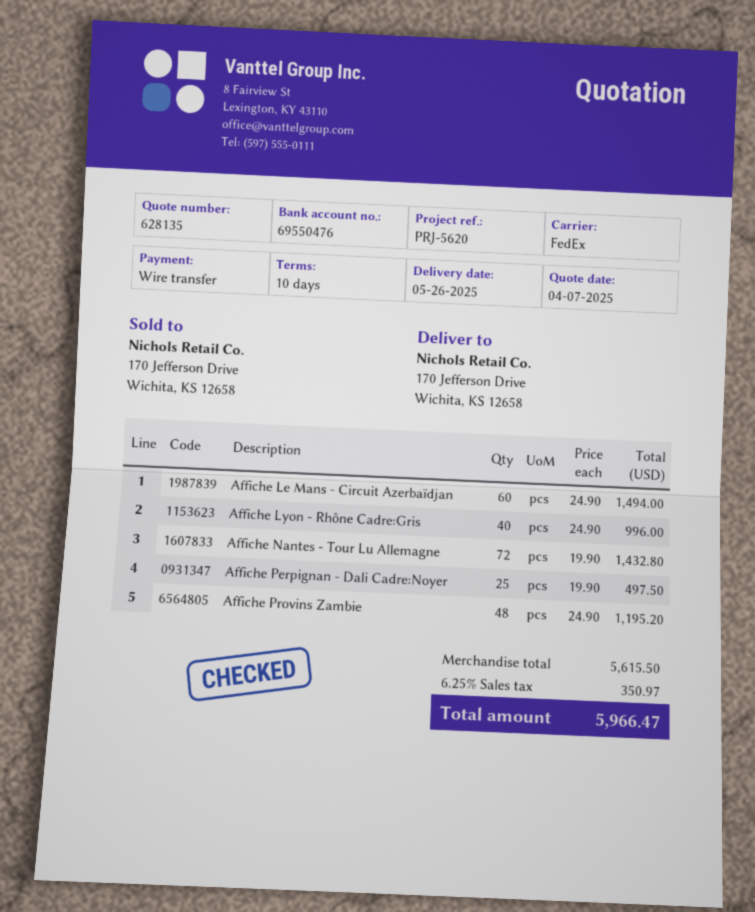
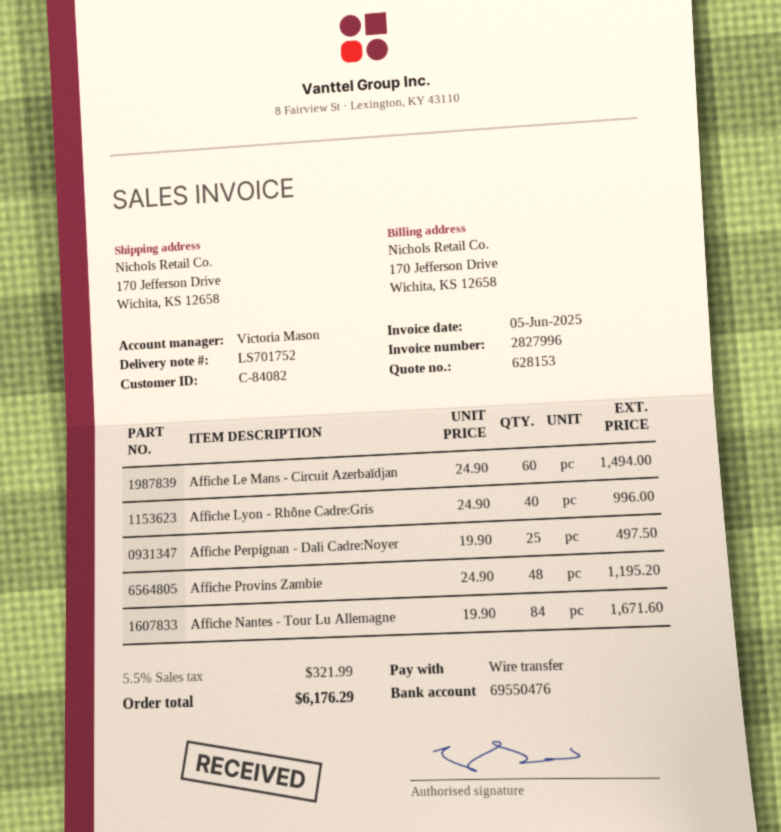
quote number: 628135 -> 628153
Affiche Nantes - Tour Lu Allemagne: 72 x 19.90 = 1432.80 -> 84 x 19.90 = 1671.60
tax: 6.25% = 350.97 -> 5.5% = 321.99
total: 5966.47 -> 6176.29

